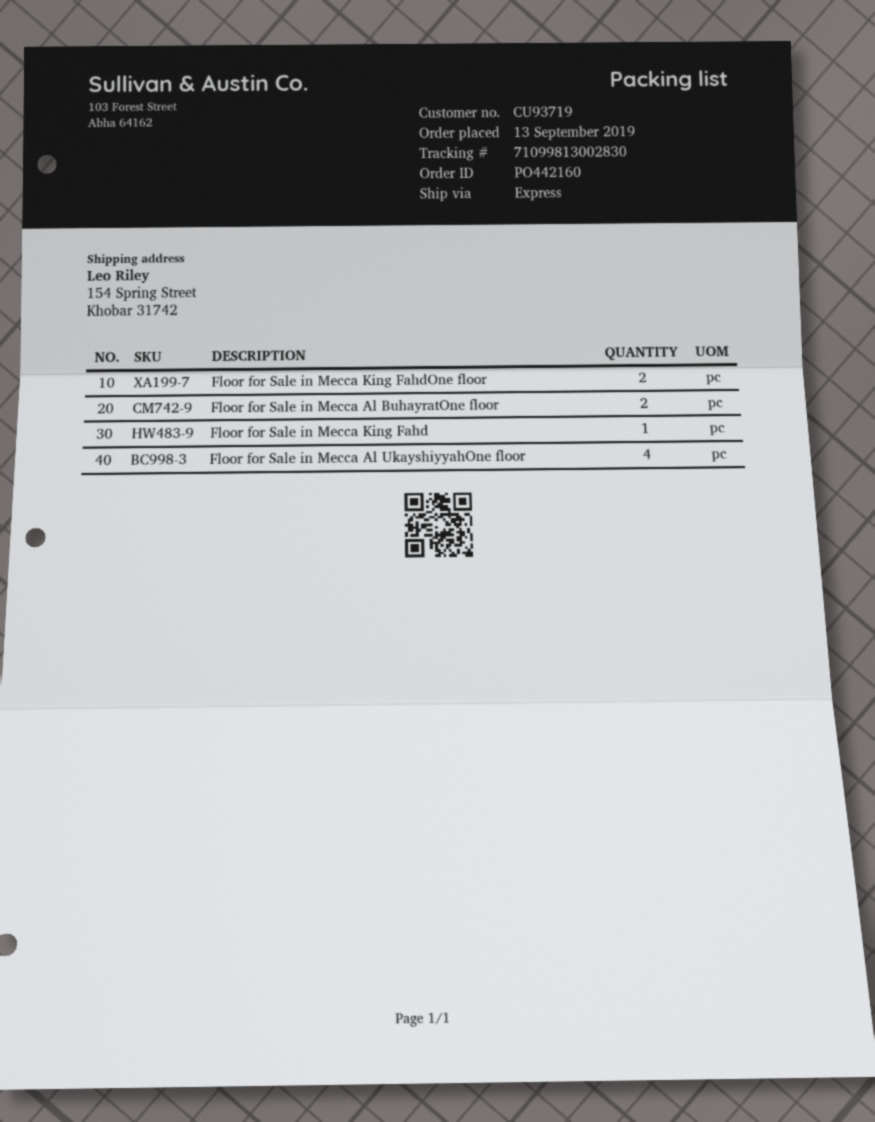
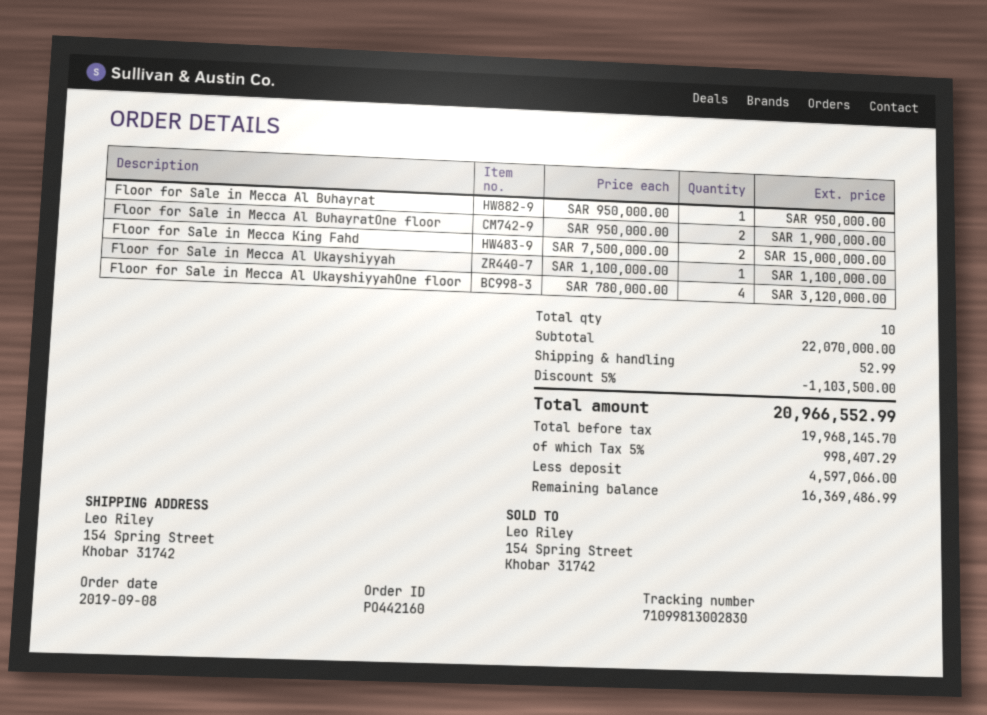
order date: 2019-09-13 -> 2019-09-08
Floor for Sale in Mecca King FahdOne floor: 2 -> none
Floor for Sale in Mecca King Fahd: 1 -> 2
Floor for Sale in Mecca Al Buhayrat: none -> 1
Floor for Sale in Mecca Al Ukayshiyyah: none -> 1

